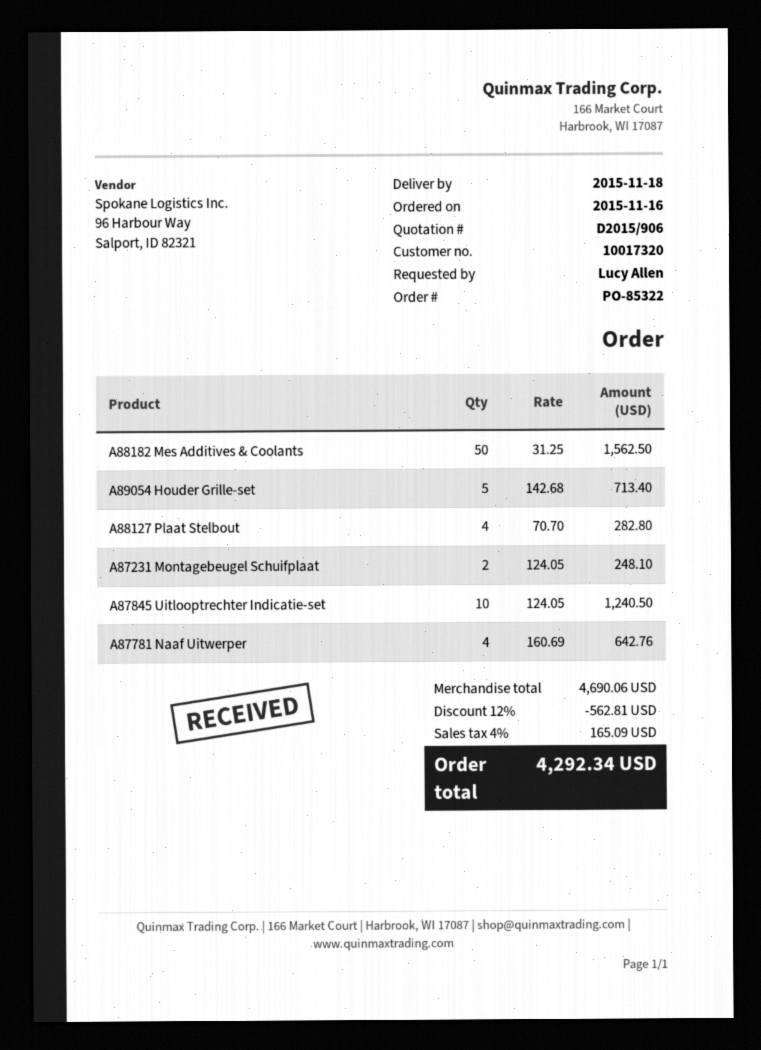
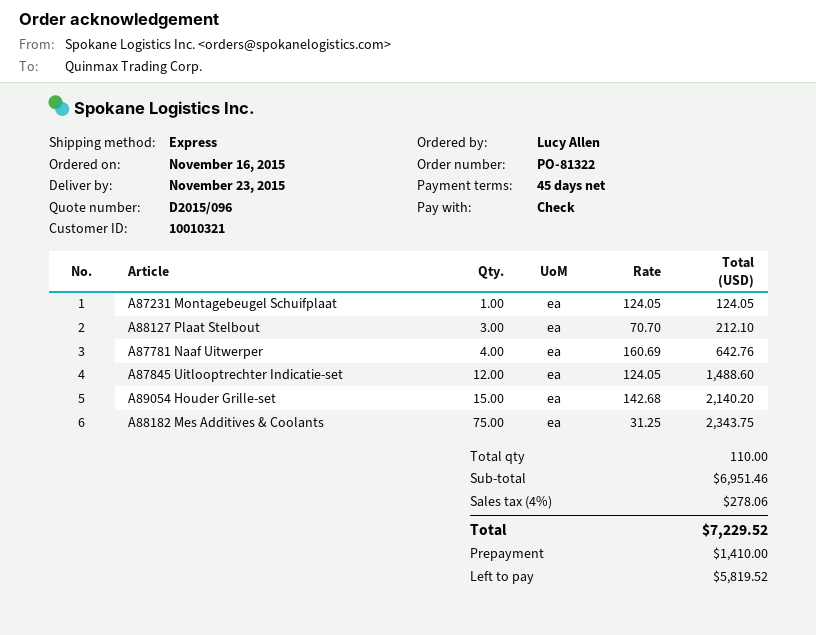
quote number: D2015/906 -> D2015/096
order number: PO-85322 -> PO-81322
delivery date: 2015-11-18 -> 2015-11-23
customer number: 10017320 -> 10010321
A88182 Mes Additives & Coolants: 50 x 31.25 = 1562.50 -> 75 x 31.25 = 2343.75
A89054 Houder Grille-set: 5 x 142.68 = 713.40 -> 15 x 142.68 = 2140.20
A88127 Plaat Stelbout: 4 x 70.70 = 282.80 -> 3 x 70.70 = 212.10
A87231 Montagebeugel Schuifplaat: 2 x 124.05 = 248.10 -> 1 x 124.05 = 124.05
A87845 Uitlooptrechter Indicatie-set: 10 x 124.05 = 1240.50 -> 12 x 124.05 = 1488.60
subtotal: 4690.06 -> 6951.46
discount: 12% = 562.81 -> none
tax: 4% = 165.09 -> 4% = 278.06
total: 4292.34 -> 7229.52

